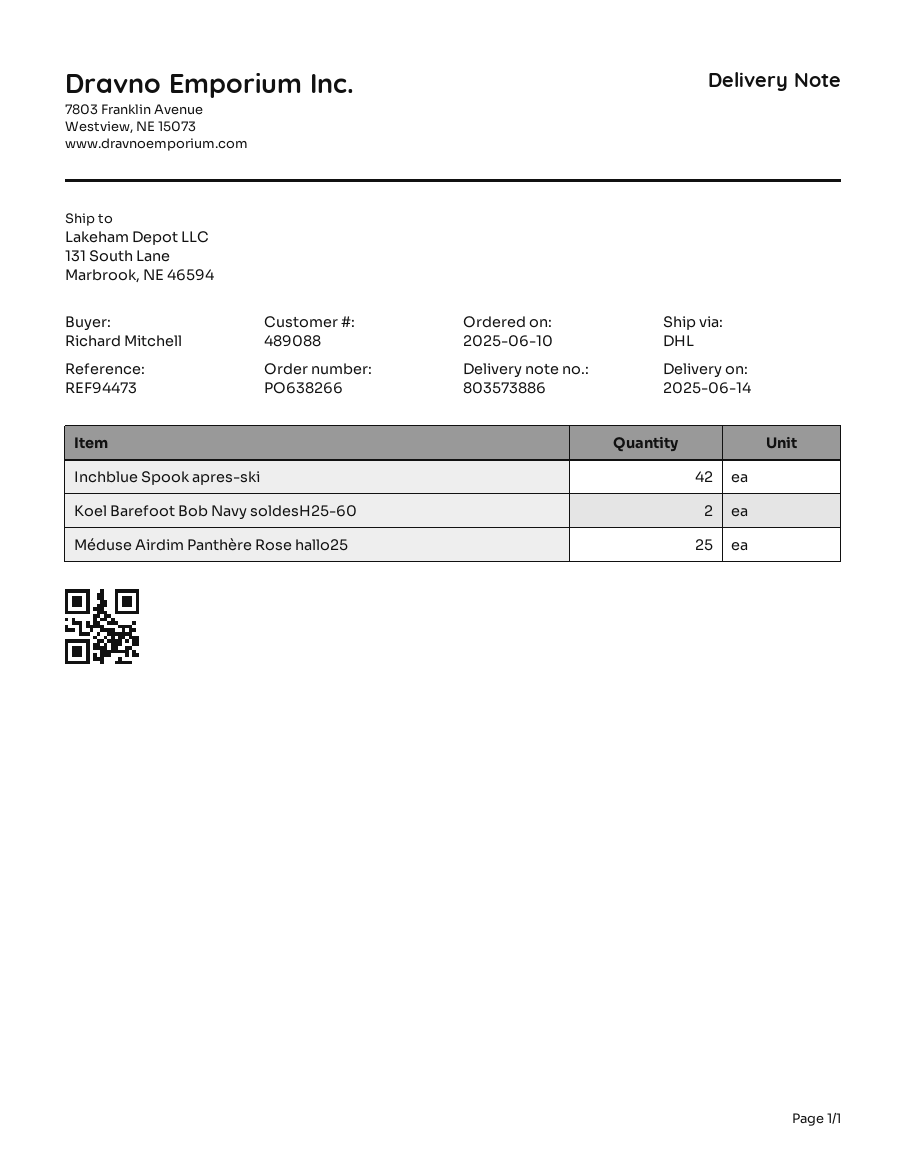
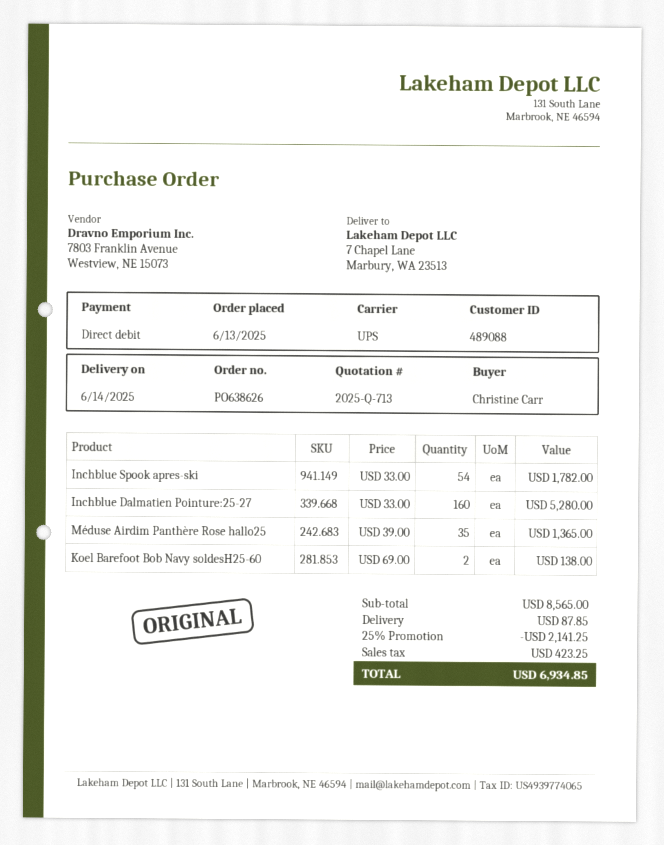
order number: PO638266 -> PO638626
order date: 2025-06-10 -> 2025-06-13
ordered by: Richard Mitchell -> Christine Carr
shipping method: DHL -> UPS
ship to: 131 South Lane, Marbrook, NE 46594 -> 7 Chapel Lane, Marbury, WA 23513
Inchblue Spook apres-ski: 42 -> 54
Méduse Airdim Panthère Rose hallo25: 25 -> 35
Inchblue Dalmatien Pointure:25-27: none -> 160

